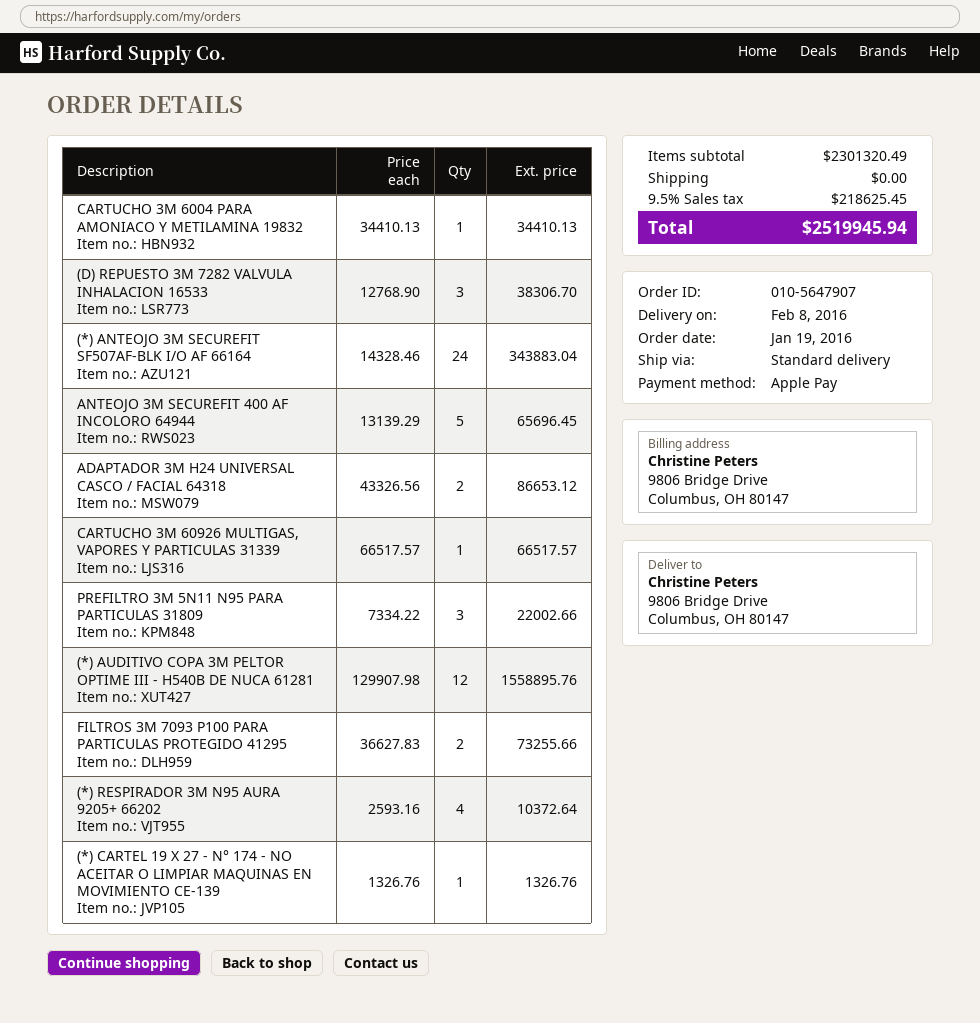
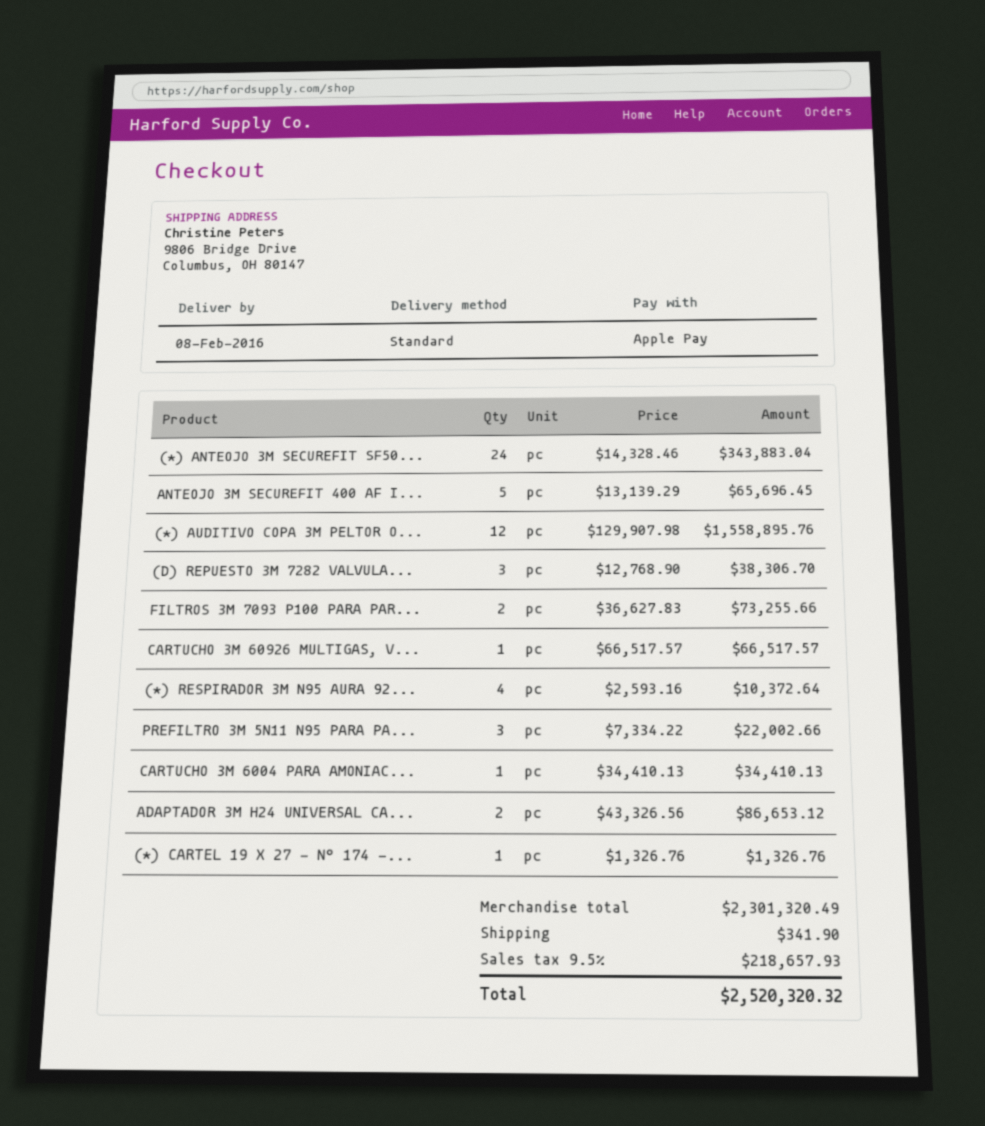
shipping: 0.00 -> 341.90
tax: 9.5% = 218625.45 -> 9.5% = 218657.93
total: 2519945.94 -> 2520320.32

